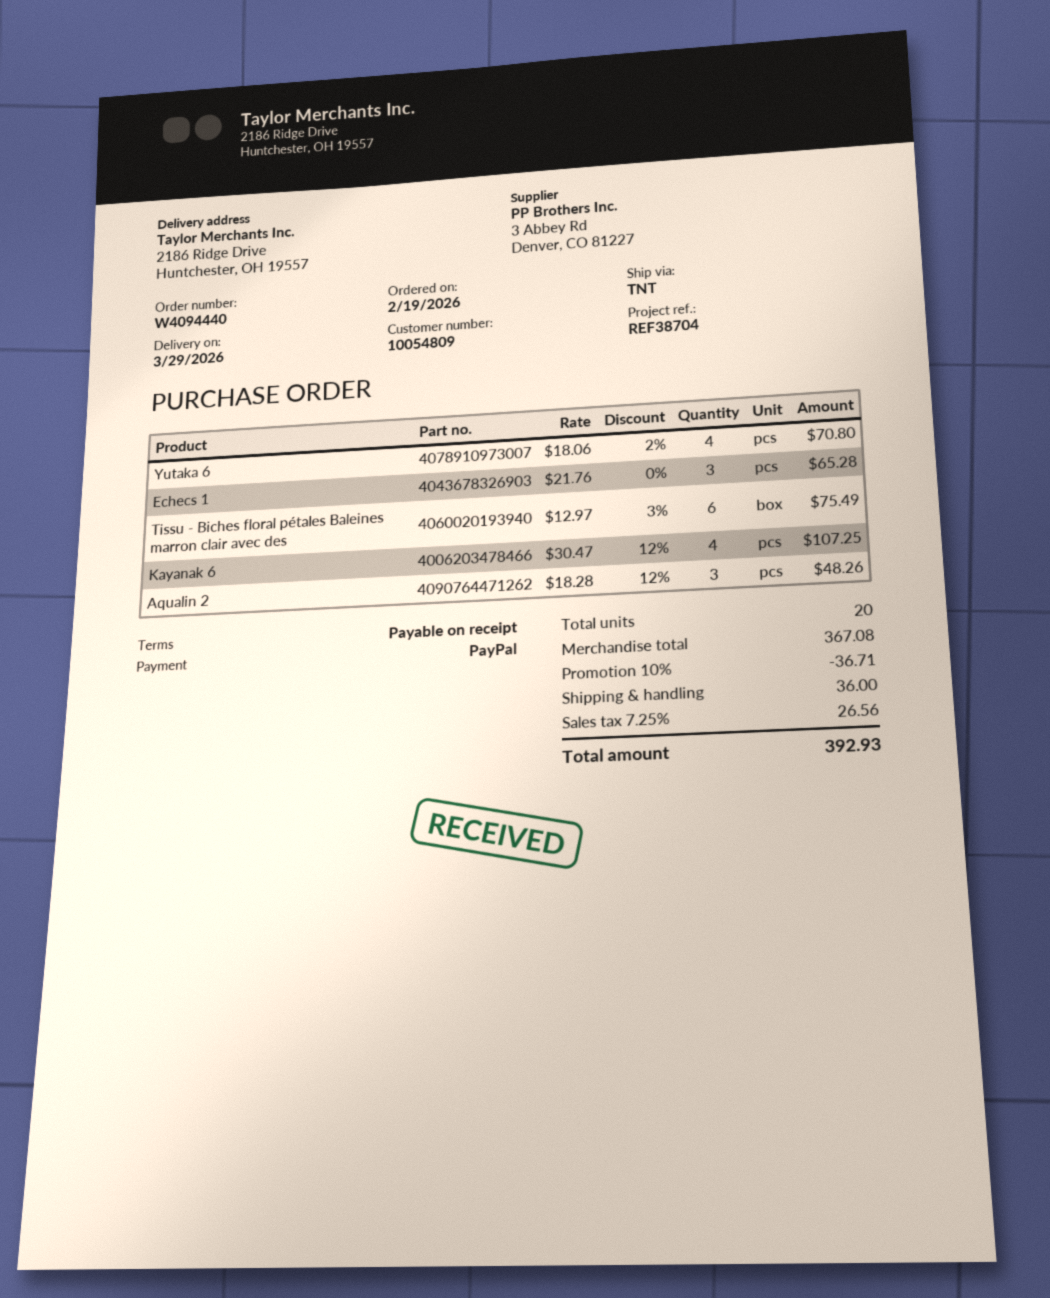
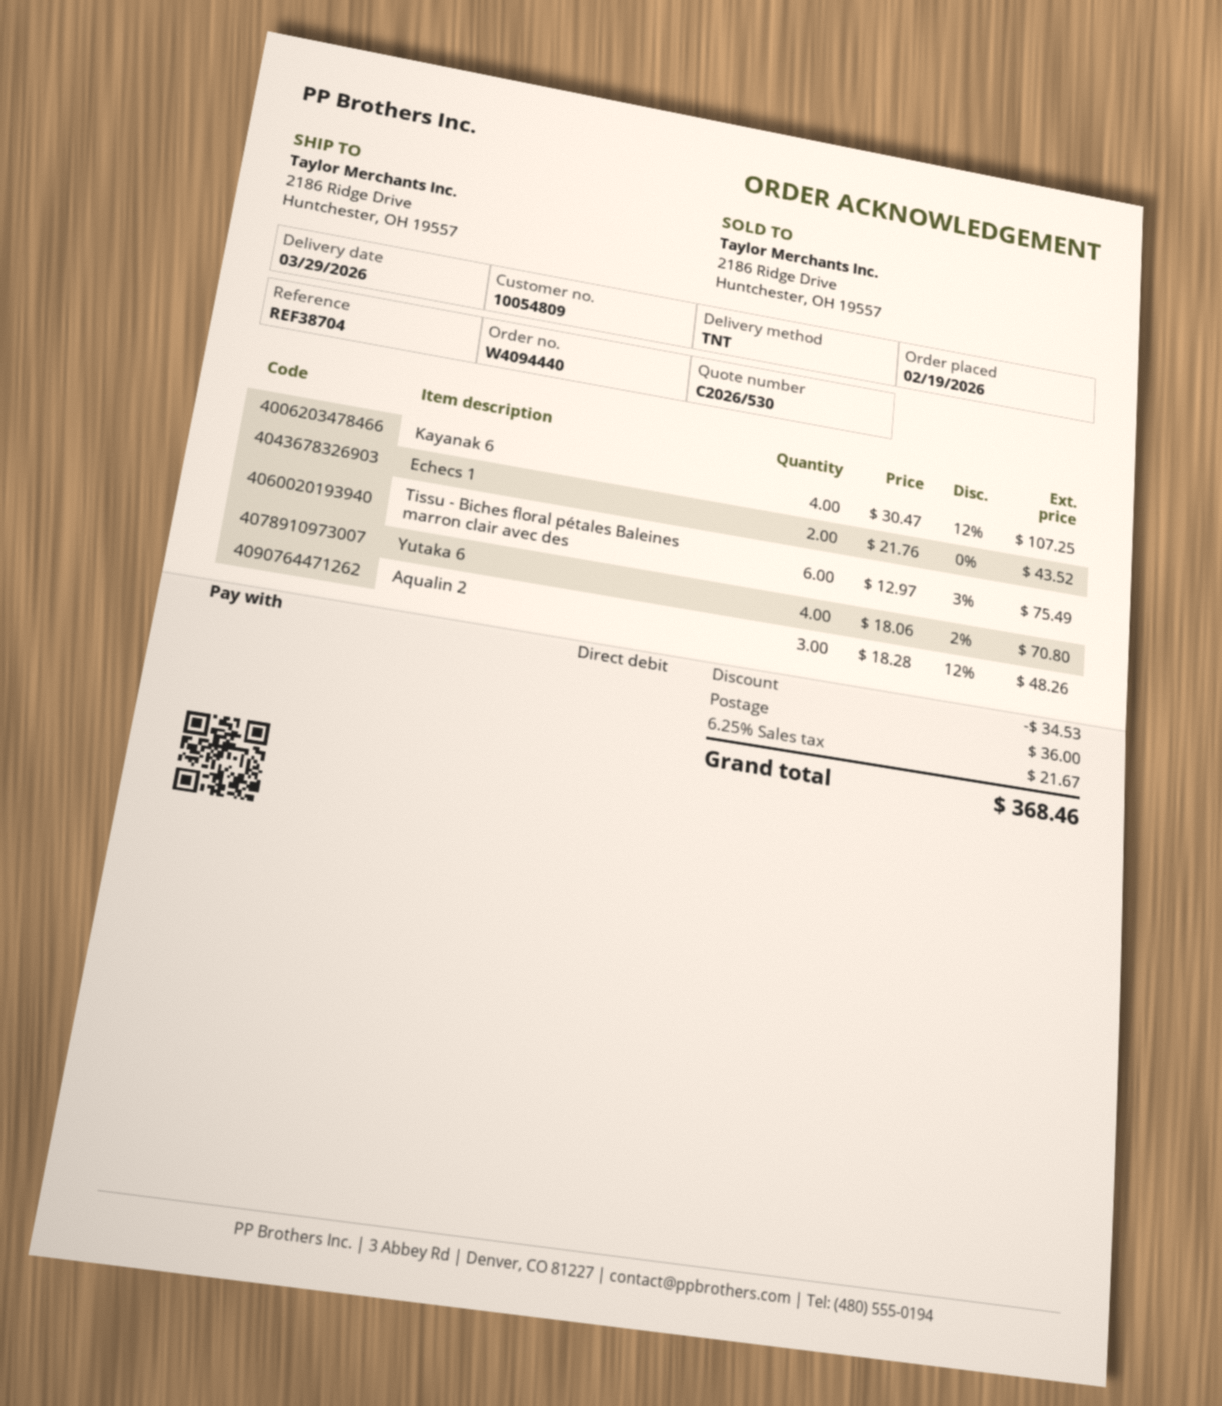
payment method: PayPal -> direct debit
Echecs 1: 3 x 21.76 = 65.28 -> 2 x 21.76 = 43.52
discount: 36.71 -> 34.53
tax: 7.25% = 26.56 -> 6.25% = 21.67
total: 392.93 -> 368.46

